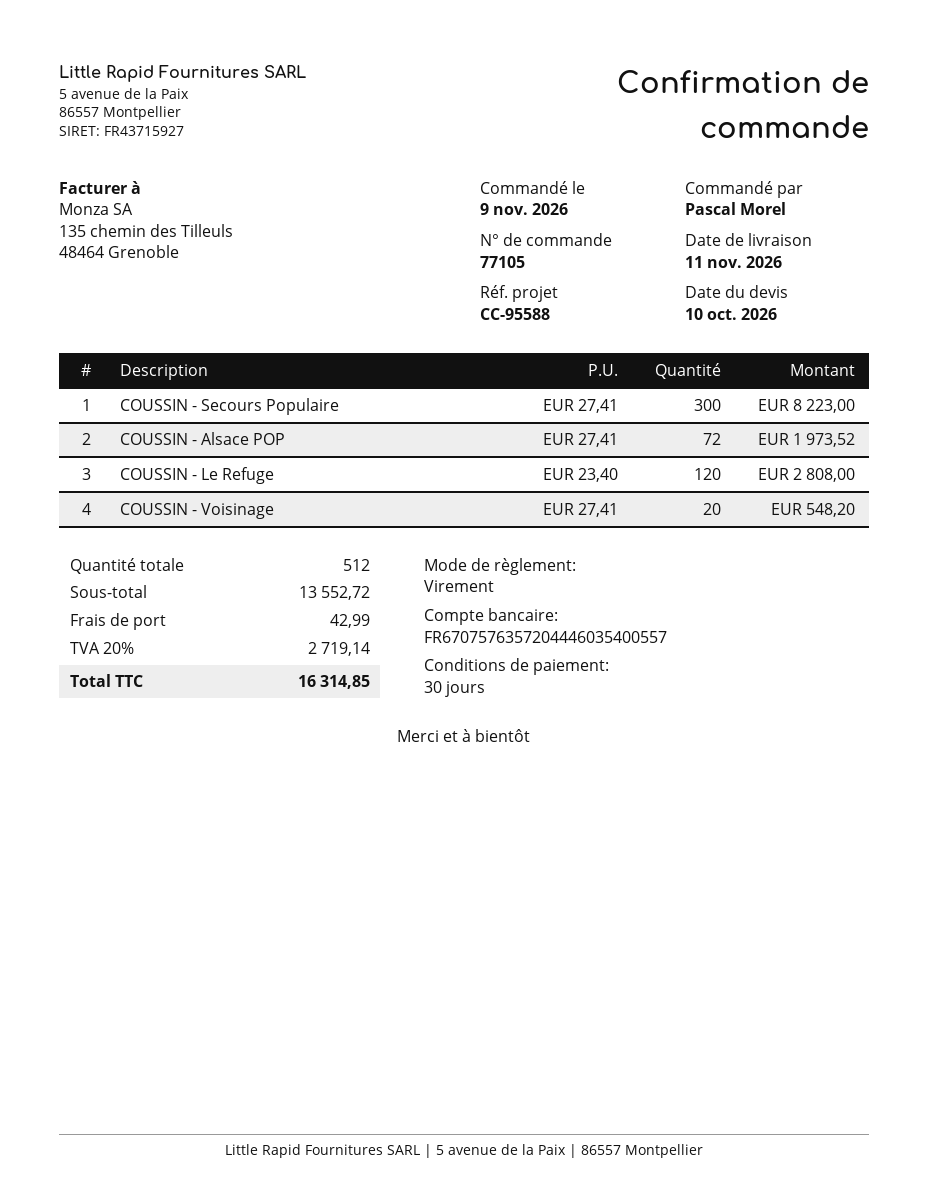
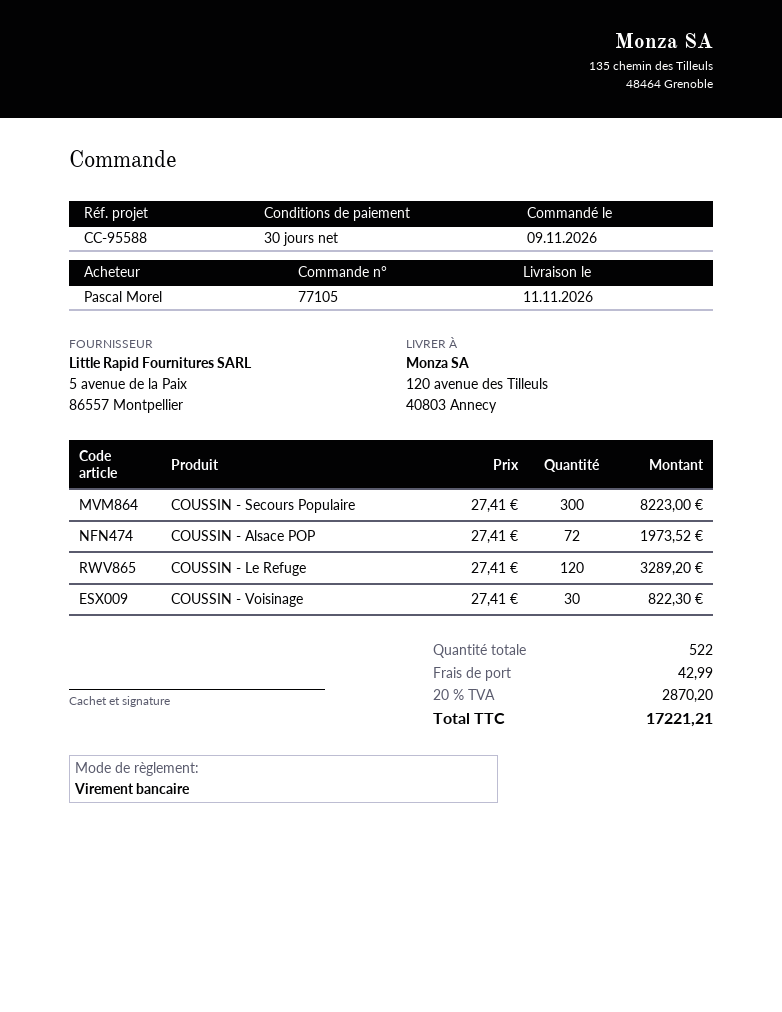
COUSSIN - Le Refuge: 120 x 23.40 = 2808.00 -> 120 x 27.41 = 3289.20
COUSSIN - Voisinage: 20 x 27.41 = 548.20 -> 30 x 27.41 = 822.30
total quantity: 512 -> 522
tax: 20% = 2719.14 -> 20% = 2870.20
total: 16314.85 -> 17221.21

